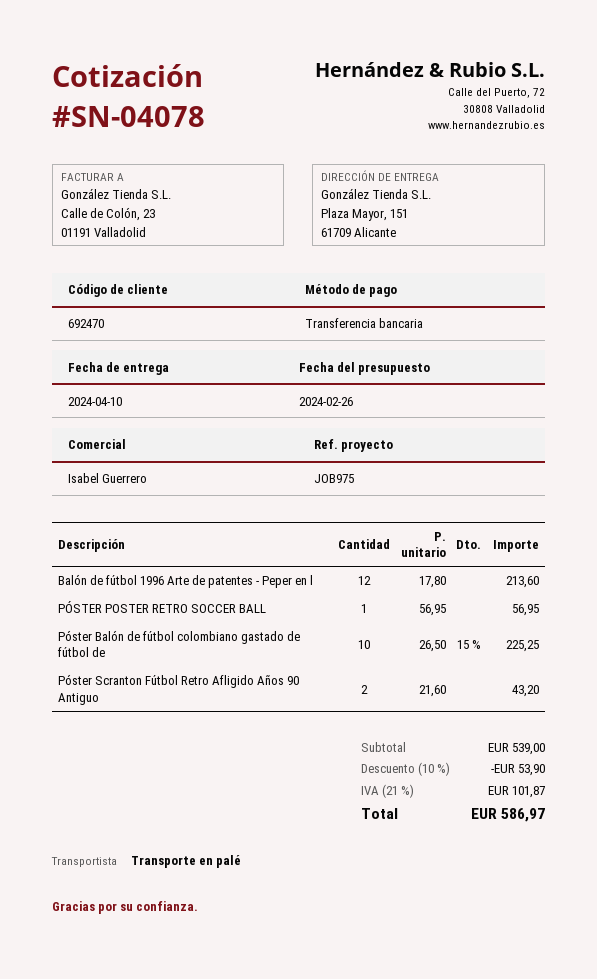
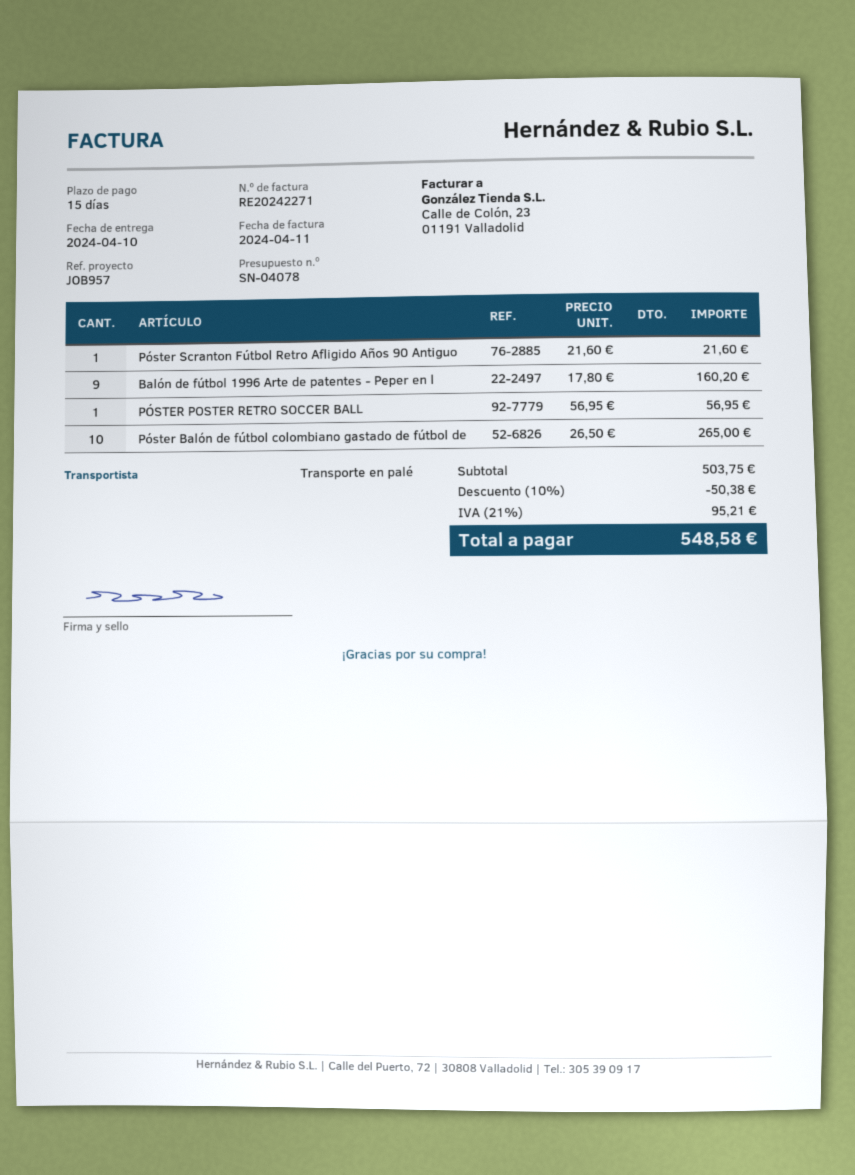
reference: JOB975 -> JOB957
Balón de fútbol 1996 Arte de patentes - Peper en l: 12 x 17.80 = 213.60 -> 9 x 17.80 = 160.20
Póster Balón de fútbol colombiano gastado de fútbol de: 10 x 26.50 - 15% = 225.25 -> 10 x 26.50 = 265.00
Póster Scranton Fútbol Retro Afligido Años 90 Antiguo: 2 x 21.60 = 43.20 -> 1 x 21.60 = 21.60
subtotal: 539.00 -> 503.75
discount: 10% = 53.90 -> 10% = 50.38
tax: 21% = 101.87 -> 21% = 95.21
total: 586.97 -> 548.58

